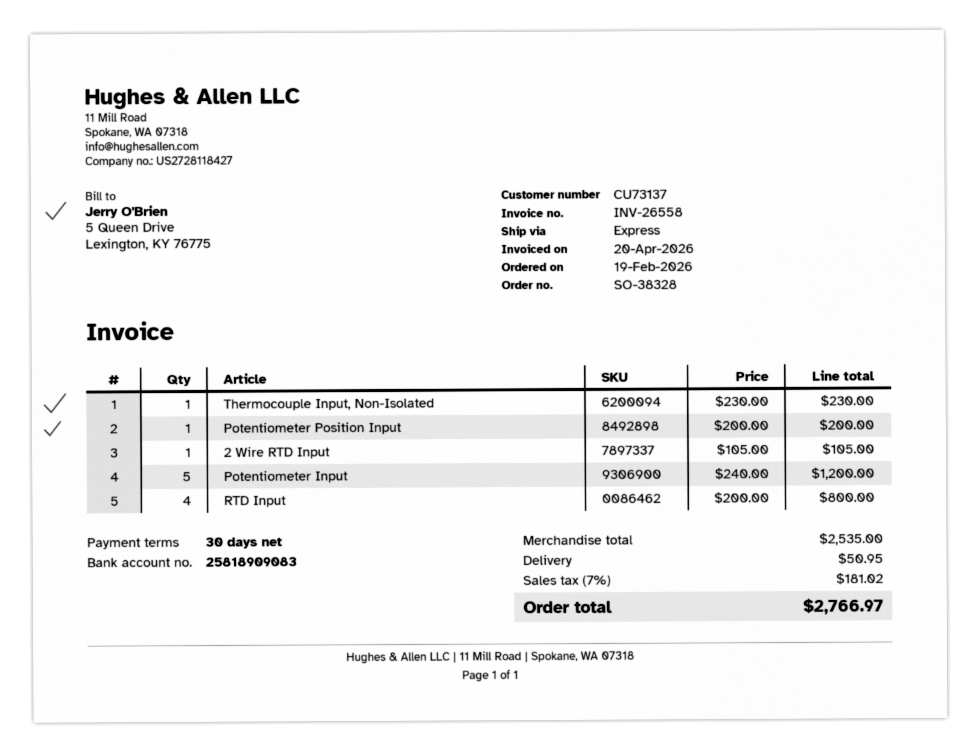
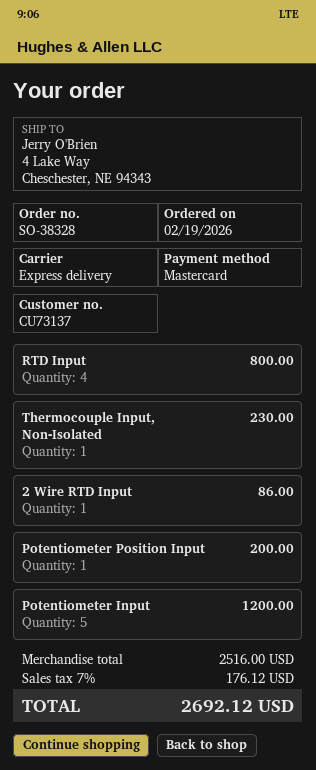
2 Wire RTD Input: 1 for 105.00 -> 1 for 86.00
subtotal: 2535.00 -> 2516.00
shipping: 50.95 -> none
tax: 7% = 181.02 -> 7% = 176.12
total: 2766.97 -> 2692.12

